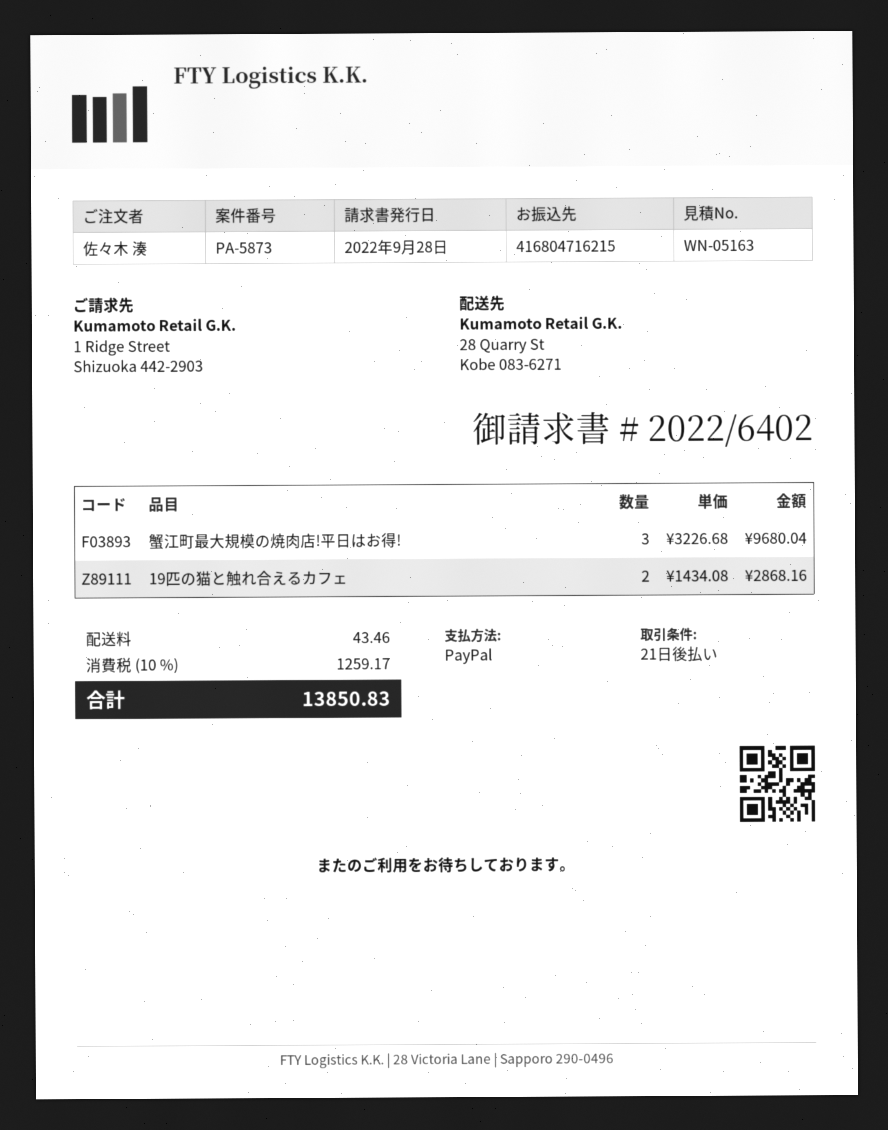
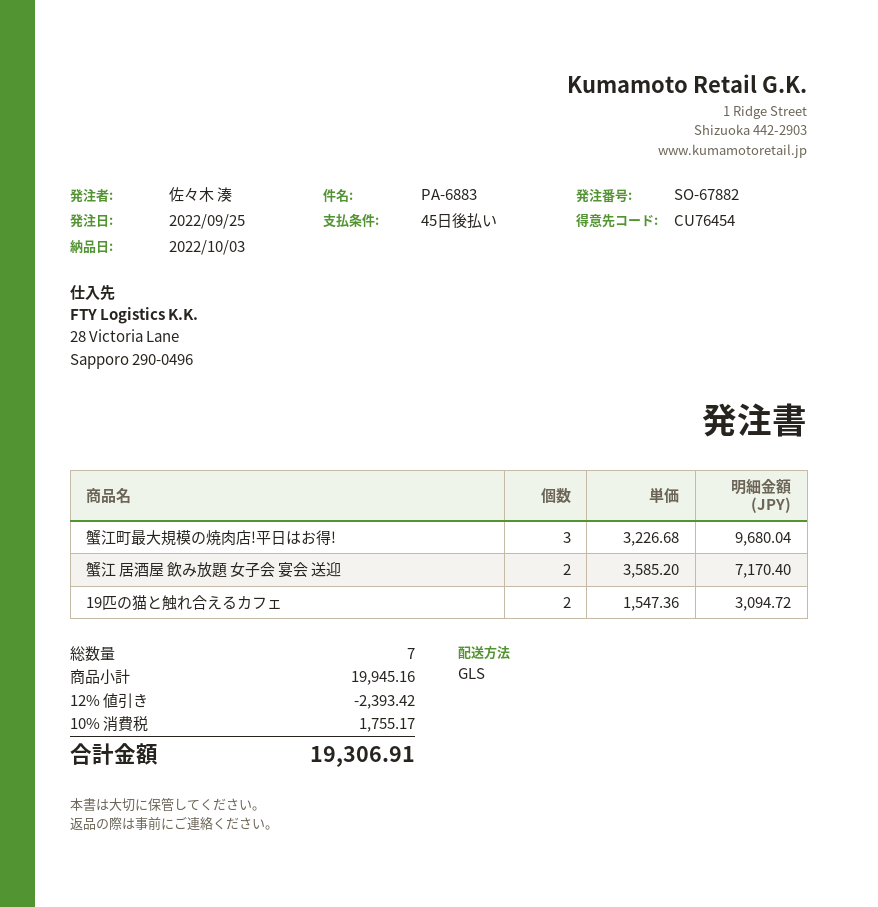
payment terms: 21 days -> 45 days
reference: PA-5873 -> PA-6883
19匹の猫と触れ合えるカフェ: 2 x 1434.08 = 2868.16 -> 2 x 1547.36 = 3094.72
蟹江 居酒屋 飲み放題 女子会 宴会 送迎: none -> 2 x 3585.20 = 7170.40
discount: none -> 12% = 2393.42
shipping: 43.46 -> none
tax: 10% = 1259.17 -> 10% = 1755.17
total: 13850.83 -> 19306.91

